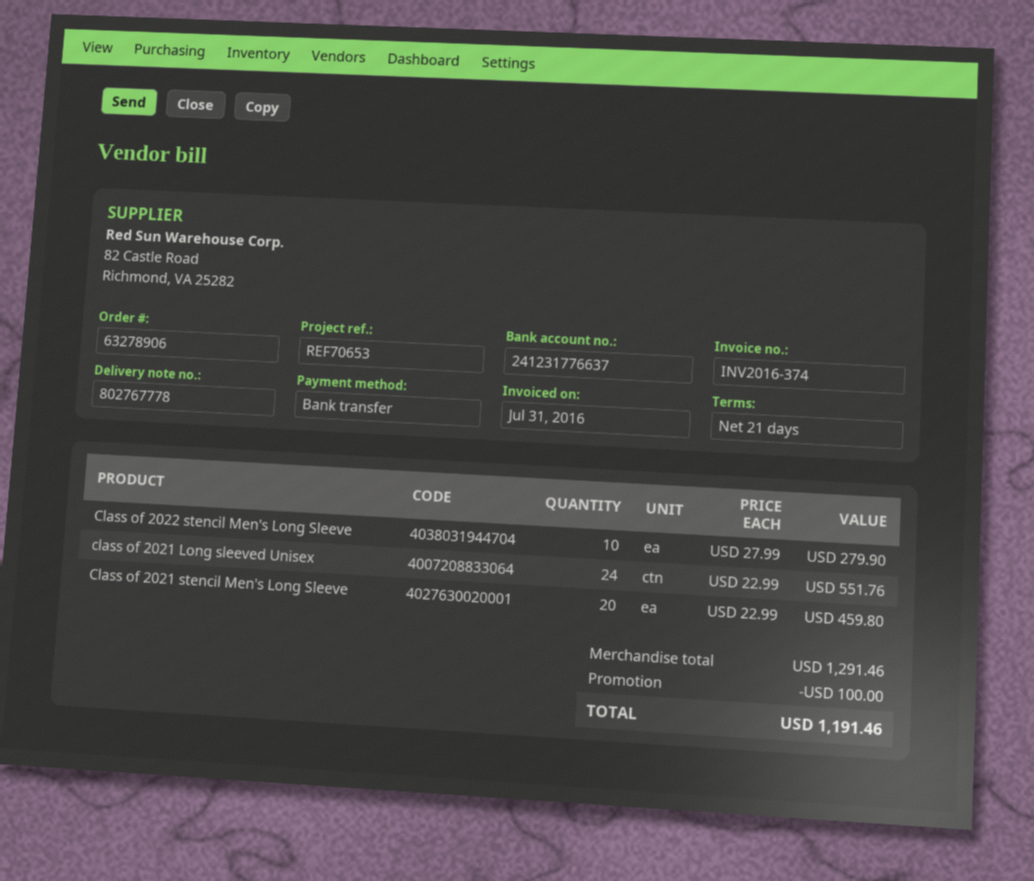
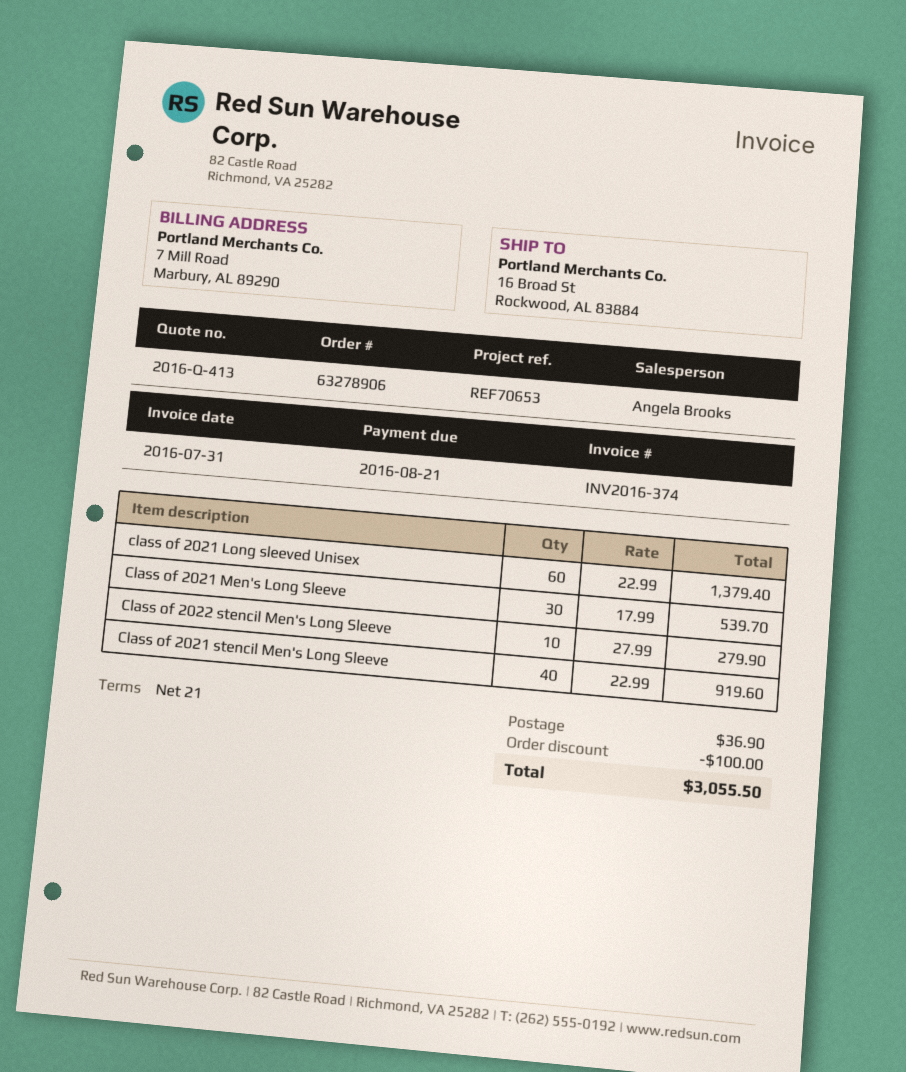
class of 2021 Long sleeved Unisex: 24 x 22.99 = 551.76 -> 60 x 22.99 = 1379.40
Class of 2021 stencil Men's Long Sleeve: 20 x 22.99 = 459.80 -> 40 x 22.99 = 919.60
Class of 2021 Men's Long Sleeve: none -> 30 x 17.99 = 539.70
shipping: none -> 36.90
total: 1191.46 -> 3055.50

